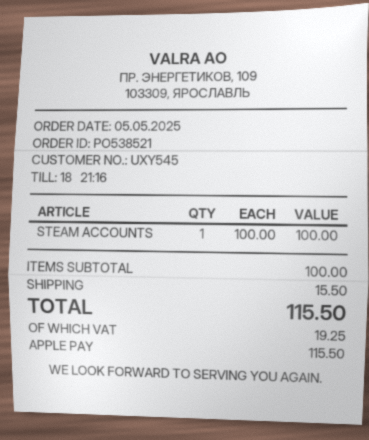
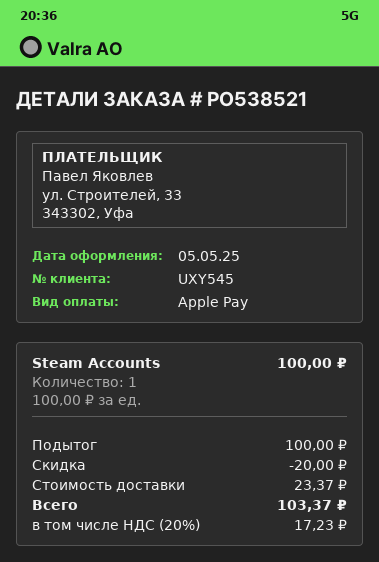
discount: none -> 20.00
shipping: 15.50 -> 23.37
tax: 19.25 -> 17.23
total: 115.50 -> 103.37

